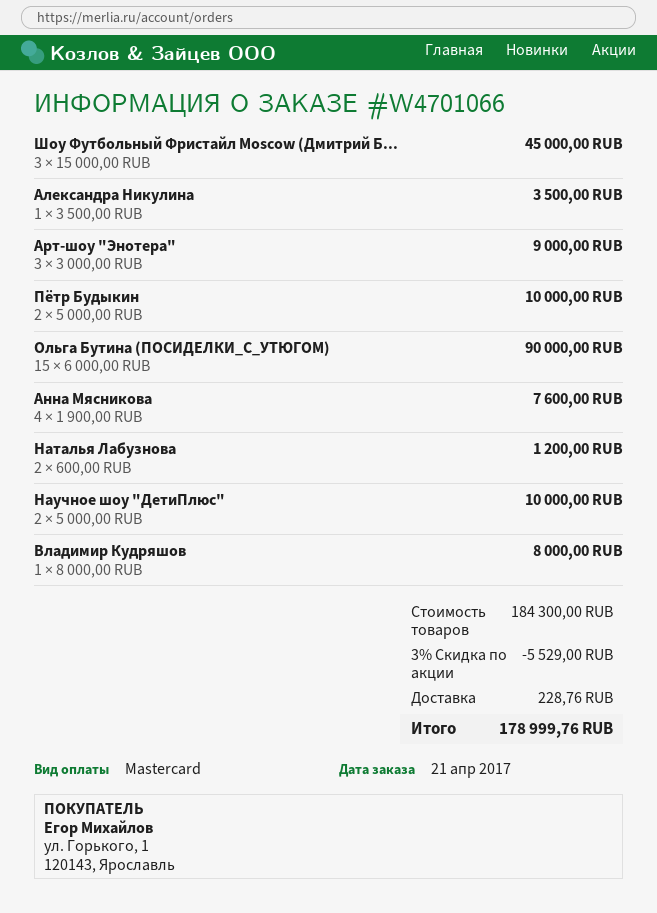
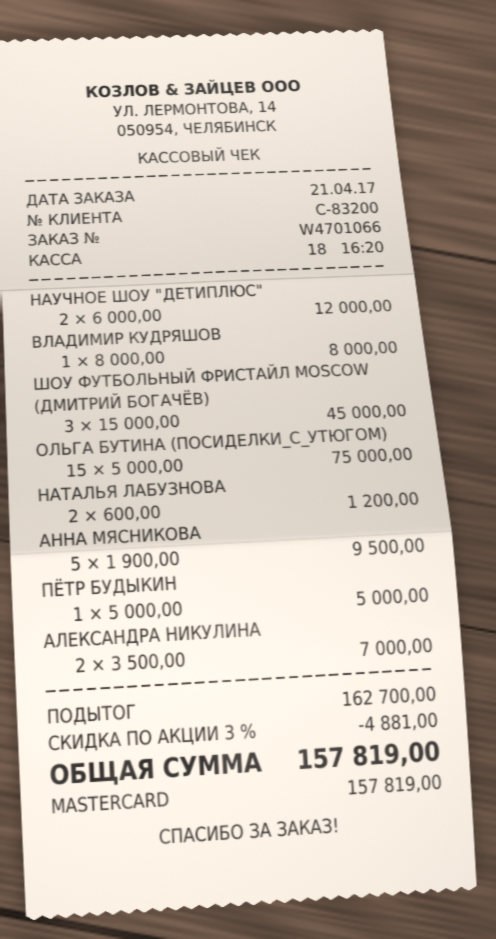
Александра Никулина: 1 x 3500.00 = 3500.00 -> 2 x 3500.00 = 7000.00
Арт-шоу "Энотера": 3 x 3000.00 = 9000.00 -> none
Пётр Будыкин: 2 x 5000.00 = 10000.00 -> 1 x 5000.00 = 5000.00
Ольга Бутина (ПОСИДЕЛКИ_С_УТЮГОМ): 15 x 6000.00 = 90000.00 -> 15 x 5000.00 = 75000.00
Анна Мясникова: 4 x 1900.00 = 7600.00 -> 5 x 1900.00 = 9500.00
Научное шоу "ДетиПлюс": 2 x 5000.00 = 10000.00 -> 2 x 6000.00 = 12000.00
subtotal: 184300.00 -> 162700.00
discount: 3% = 5529.00 -> 3% = 4881.00
shipping: 228.76 -> none
total: 178999.76 -> 157819.00

